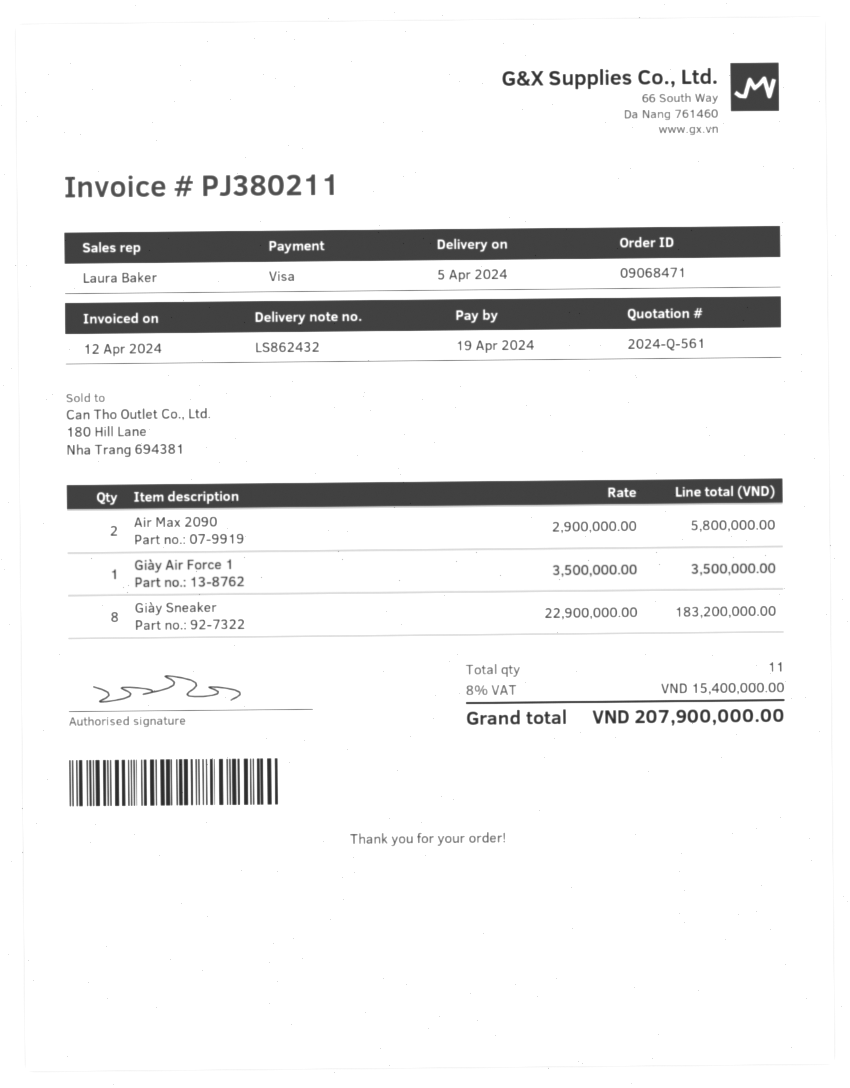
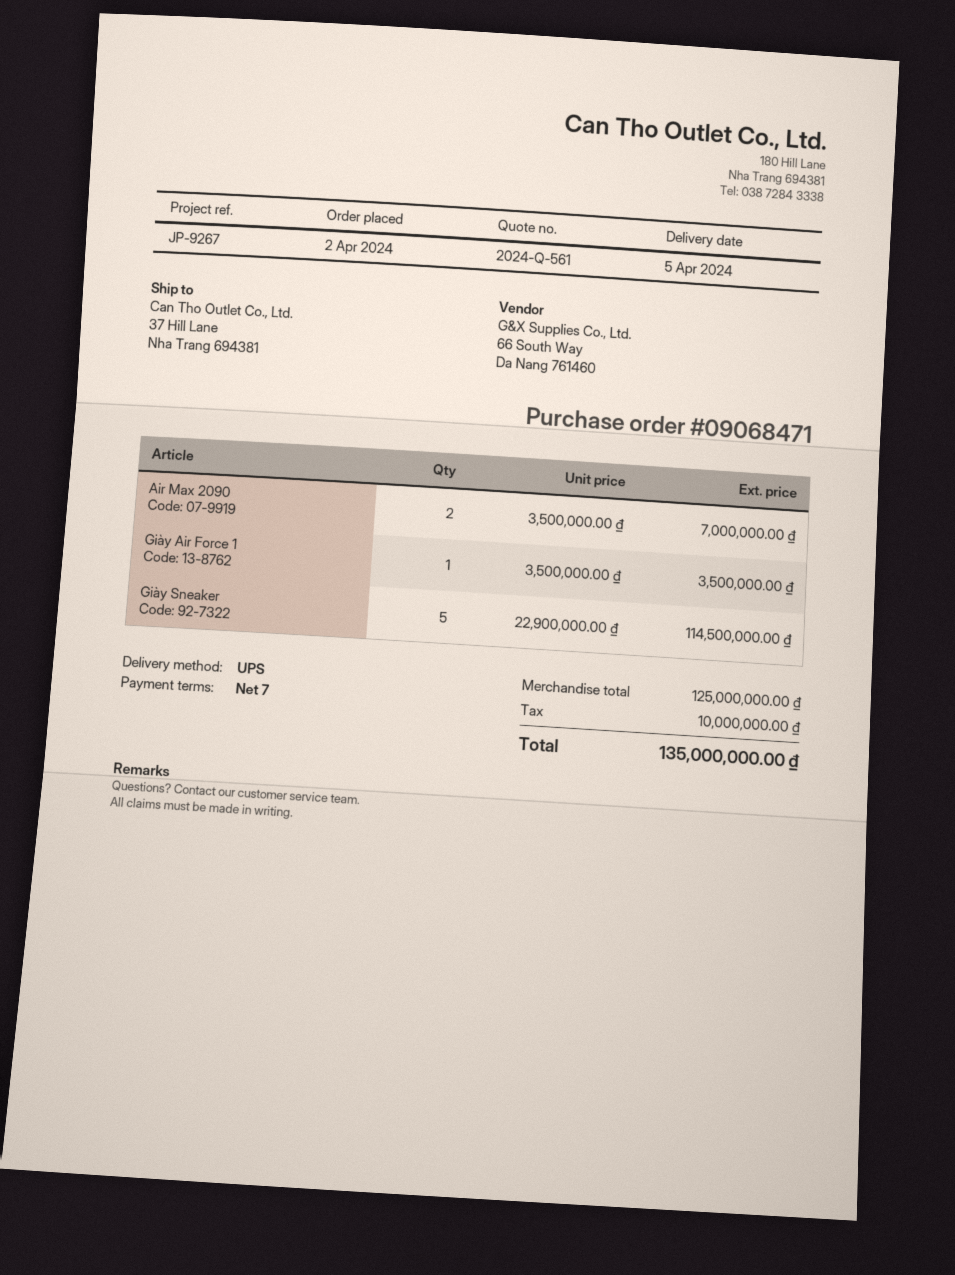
Air Max 2090: 2 x 2900000.00 = 5800000.00 -> 2 x 3500000.00 = 7000000.00
Giày Sneaker: 8 x 22900000.00 = 183200000.00 -> 5 x 22900000.00 = 114500000.00
tax: 15400000.00 -> 10000000.00
total: 207900000.00 -> 135000000.00

